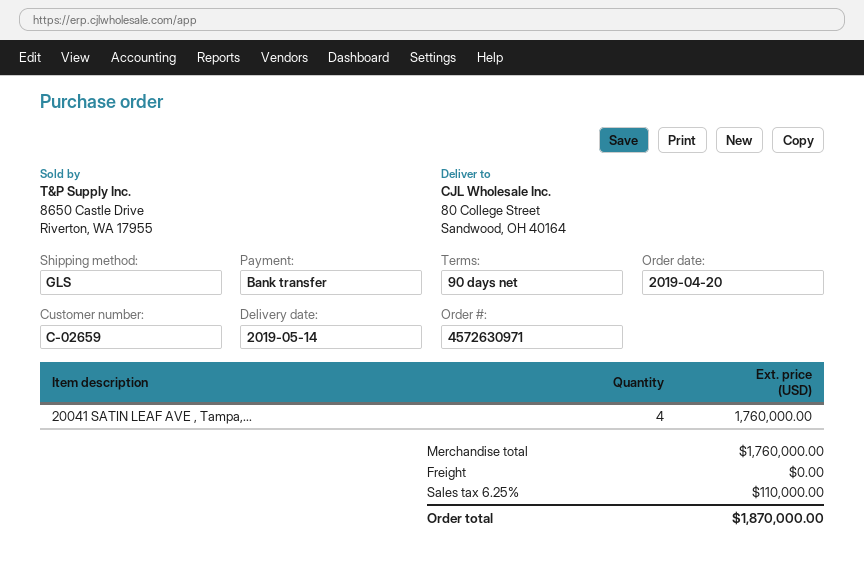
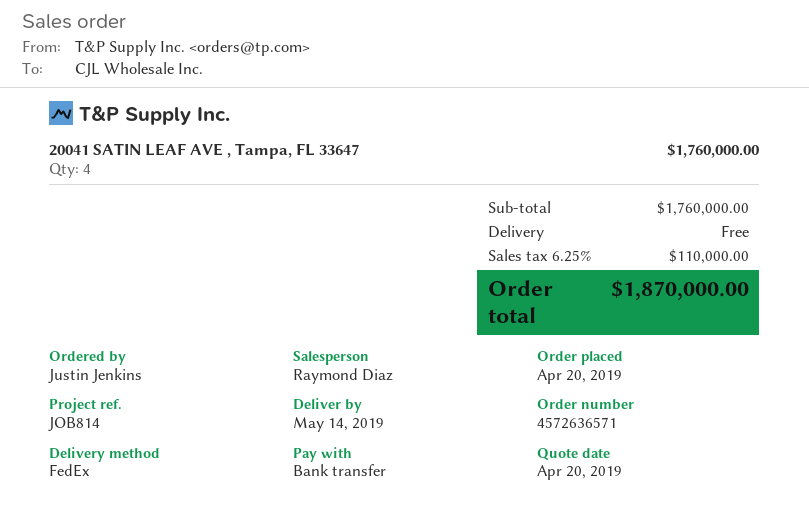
order number: 4572630971 -> 4572636571
shipping method: GLS -> FedEx

